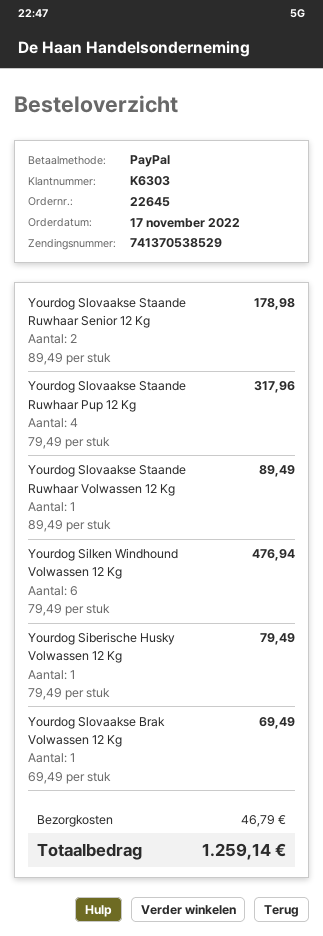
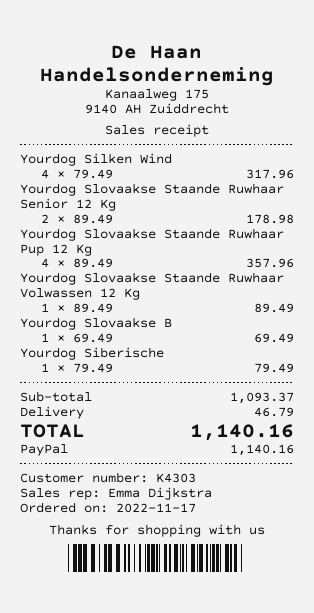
customer number: K6303 -> K4303
Yourdog Slovaakse Staande Ruwhaar Pup 12 Kg: 4 x 79.49 = 317.96 -> 4 x 89.49 = 357.96
Yourdog Silken Windhound Volwassen 12 Kg: 6 x 79.49 = 476.94 -> 4 x 79.49 = 317.96
total: 1259.14 -> 1140.16

